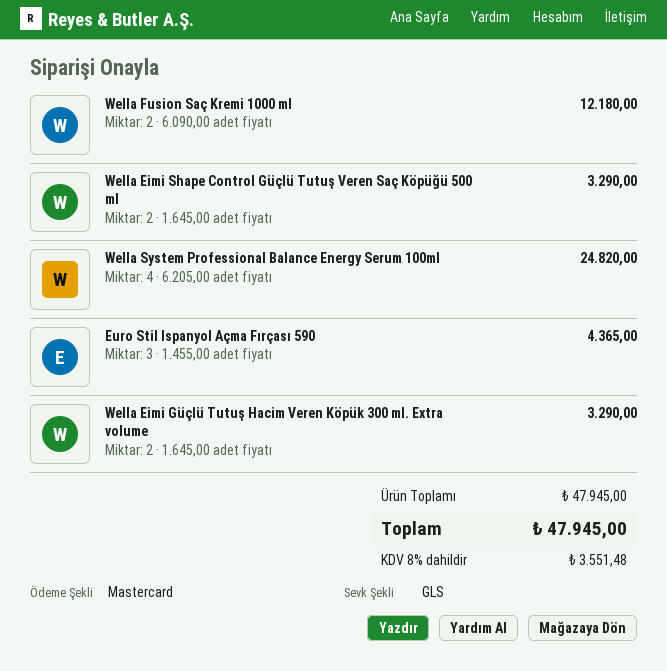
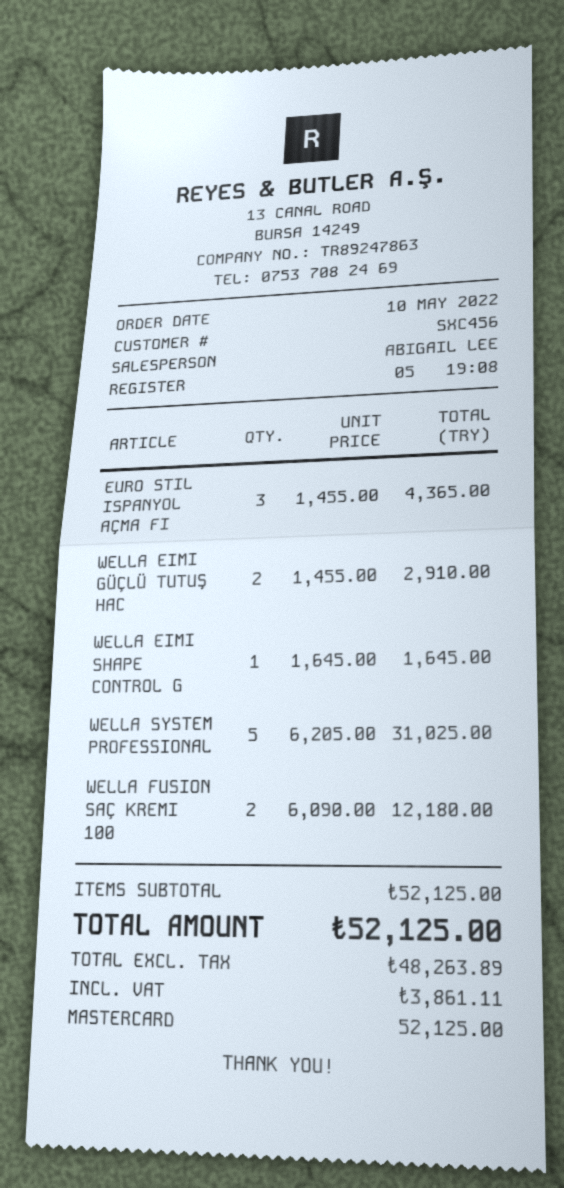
Wella Eimi Shape Control Güçlü Tutuş Veren Saç Köpüğü 500 ml: 2 x 1645.00 = 3290.00 -> 1 x 1645.00 = 1645.00
Wella System Professional Balance Energy Serum 100ml: 4 x 6205.00 = 24820.00 -> 5 x 6205.00 = 31025.00
Wella Eimi Güçlü Tutuş Hacim Veren Köpük 300 ml. Extra volume: 2 x 1645.00 = 3290.00 -> 2 x 1455.00 = 2910.00
subtotal: 47945.00 -> 52125.00
tax: 3551.48 -> 3861.11
total: 47945.00 -> 52125.00

